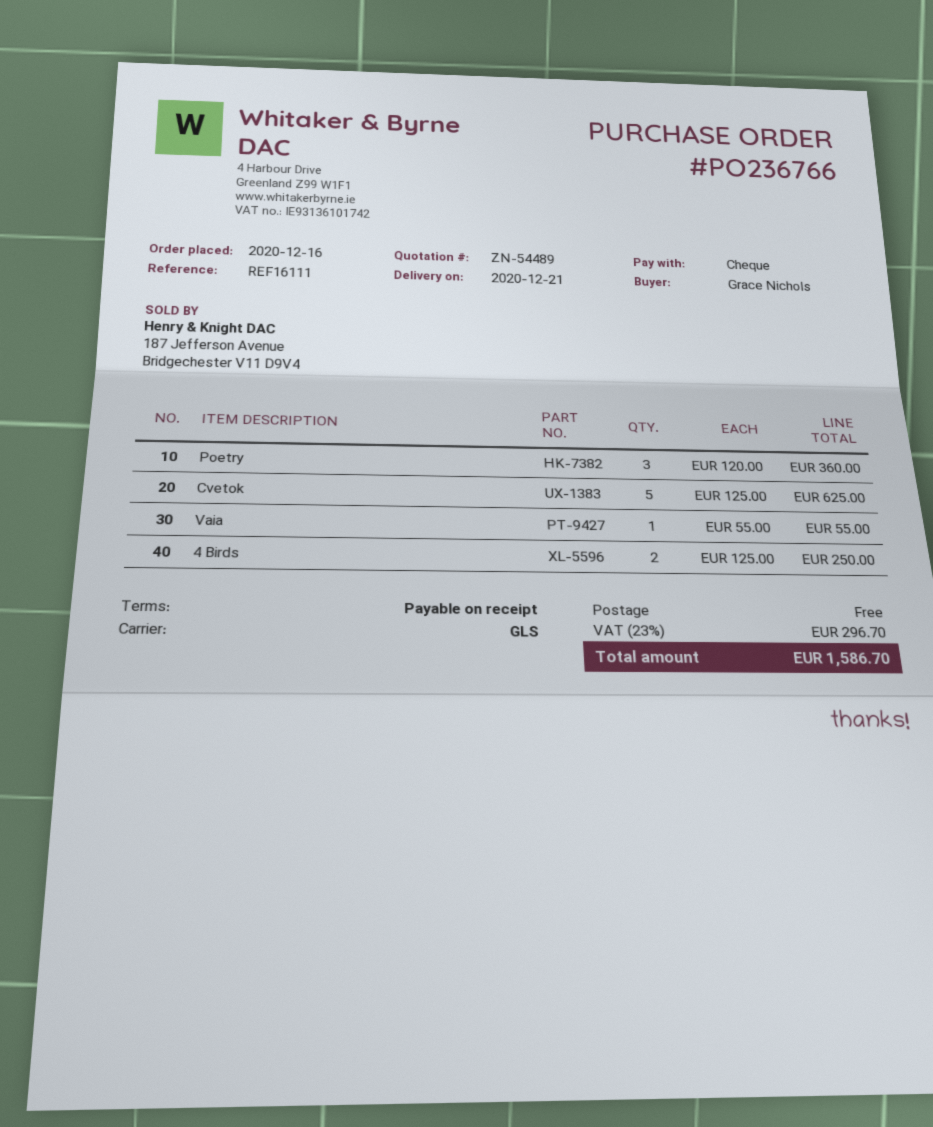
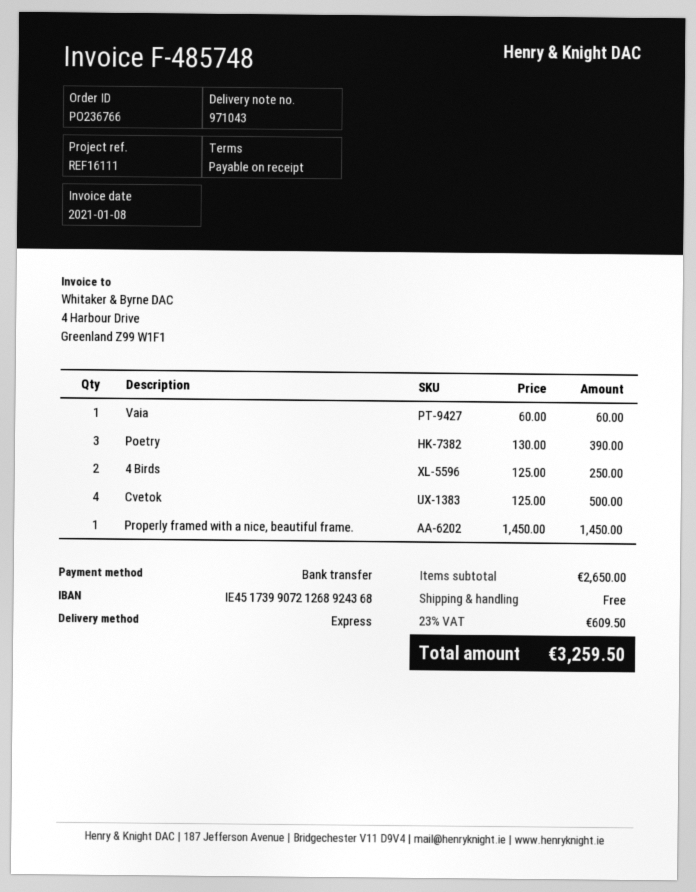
payment method: cheque -> bank transfer
shipping method: GLS -> express
Poetry: 3 x 120.00 = 360.00 -> 3 x 130.00 = 390.00
Cvetok: 5 x 125.00 = 625.00 -> 4 x 125.00 = 500.00
Vaia: 1 x 55.00 = 55.00 -> 1 x 60.00 = 60.00
Properly framed with a nice, beautiful frame.: none -> 1 x 1450.00 = 1450.00
tax: 23% = 296.70 -> 23% = 609.50
total: 1586.70 -> 3259.50

